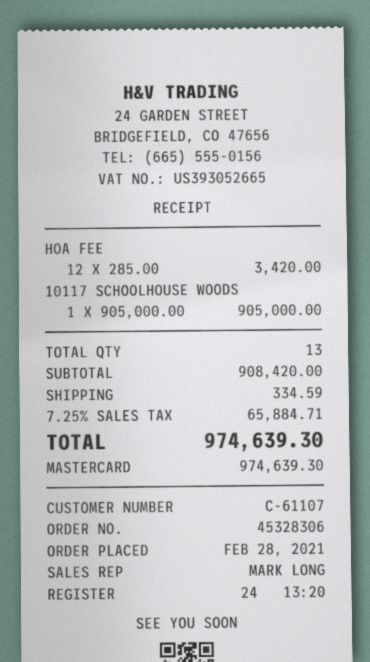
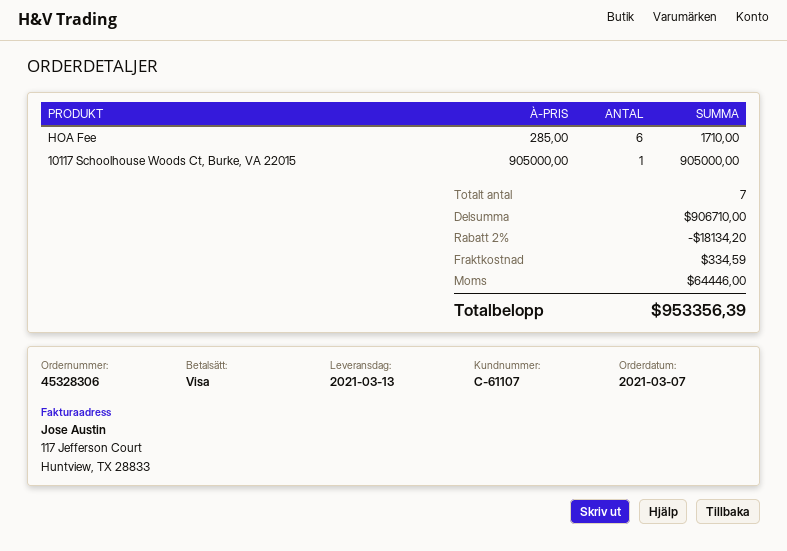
order date: 2021-02-28 -> 2021-03-07
payment method: Mastercard -> Visa
HOA FEE: 12 x 285.00 = 3420.00 -> 6 x 285.00 = 1710.00
total quantity: 13 -> 7
subtotal: 908420.00 -> 906710.00
discount: none -> 2% = 18134.20
tax: 65884.71 -> 64446.00
total: 974639.30 -> 953356.39

